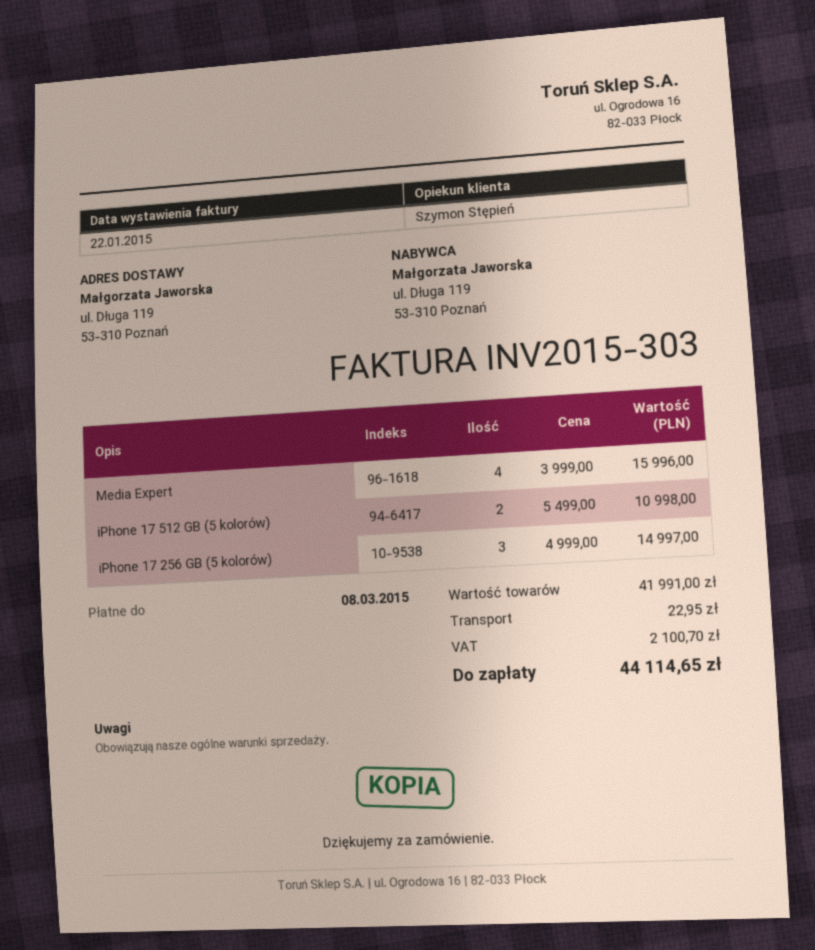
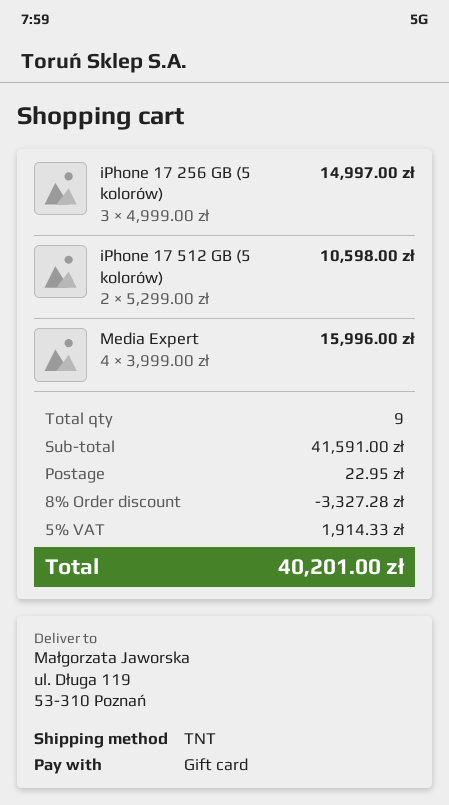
iPhone 17 512 GB (5 kolorów): 2 x 5499.00 = 10998.00 -> 2 x 5299.00 = 10598.00
subtotal: 41991.00 -> 41591.00
discount: none -> 8% = 3327.28
tax: 2100.70 -> 1914.33
total: 44114.65 -> 40201.00

